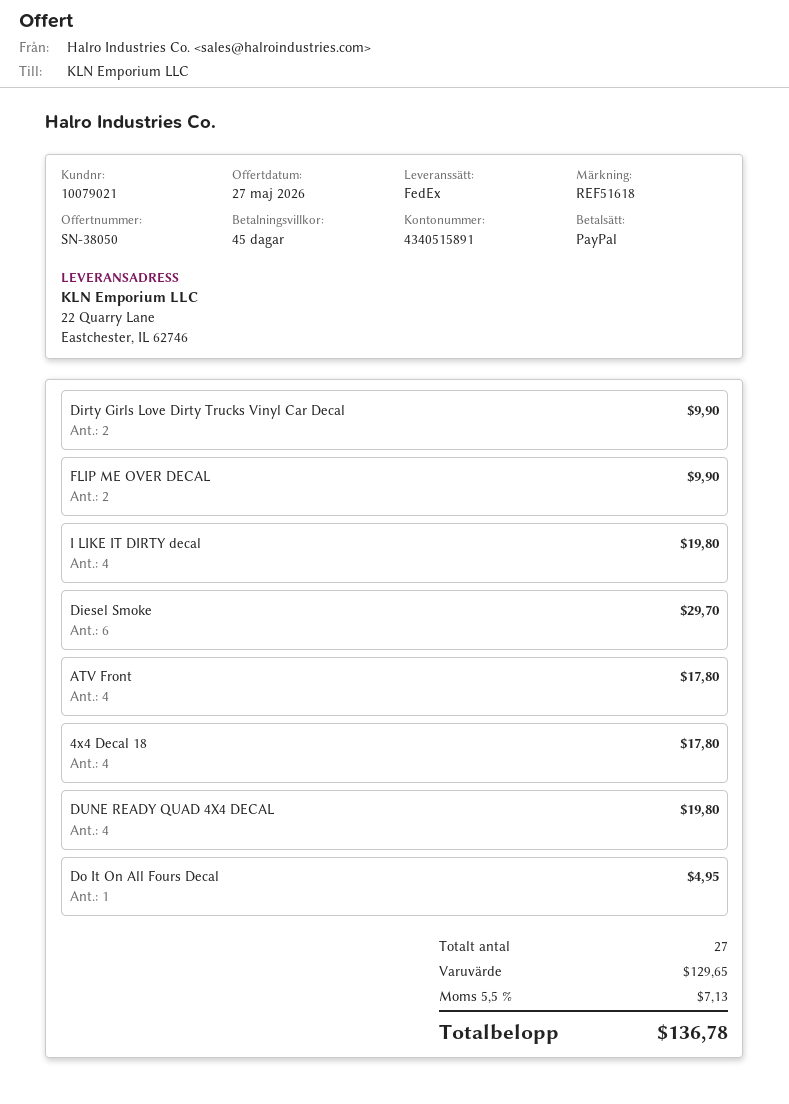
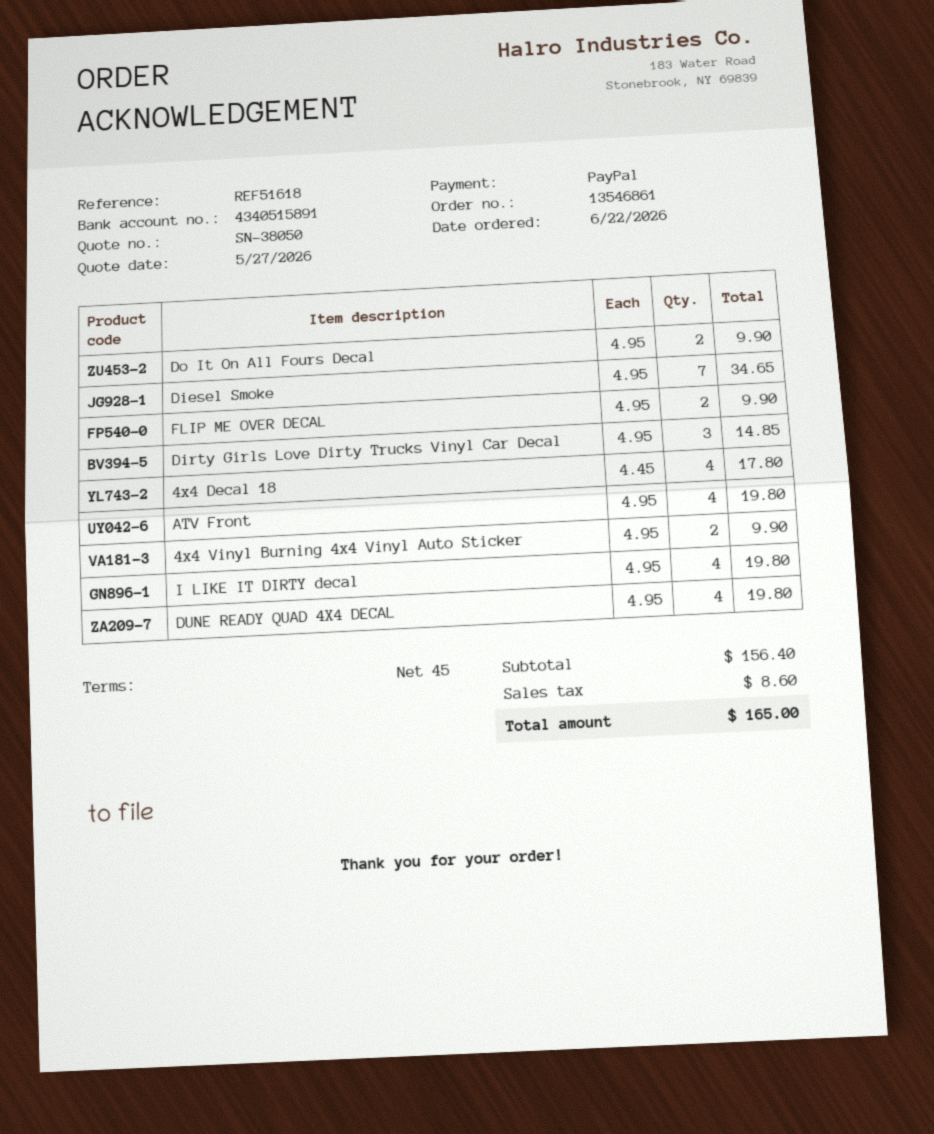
Dirty Girls Love Dirty Trucks Vinyl Car Decal: 2 for 9.90 -> 3 for 14.85
Diesel Smoke: 6 for 29.70 -> 7 for 34.65
ATV Front: 4 for 17.80 -> 4 for 19.80
Do It On All Fours Decal: 1 for 4.95 -> 2 for 9.90
4x4 Vinyl Burning 4x4 Vinyl Auto Sticker: none -> 2 for 9.90
subtotal: 129.65 -> 156.40
tax: 7.13 -> 8.60
total: 136.78 -> 165.00

